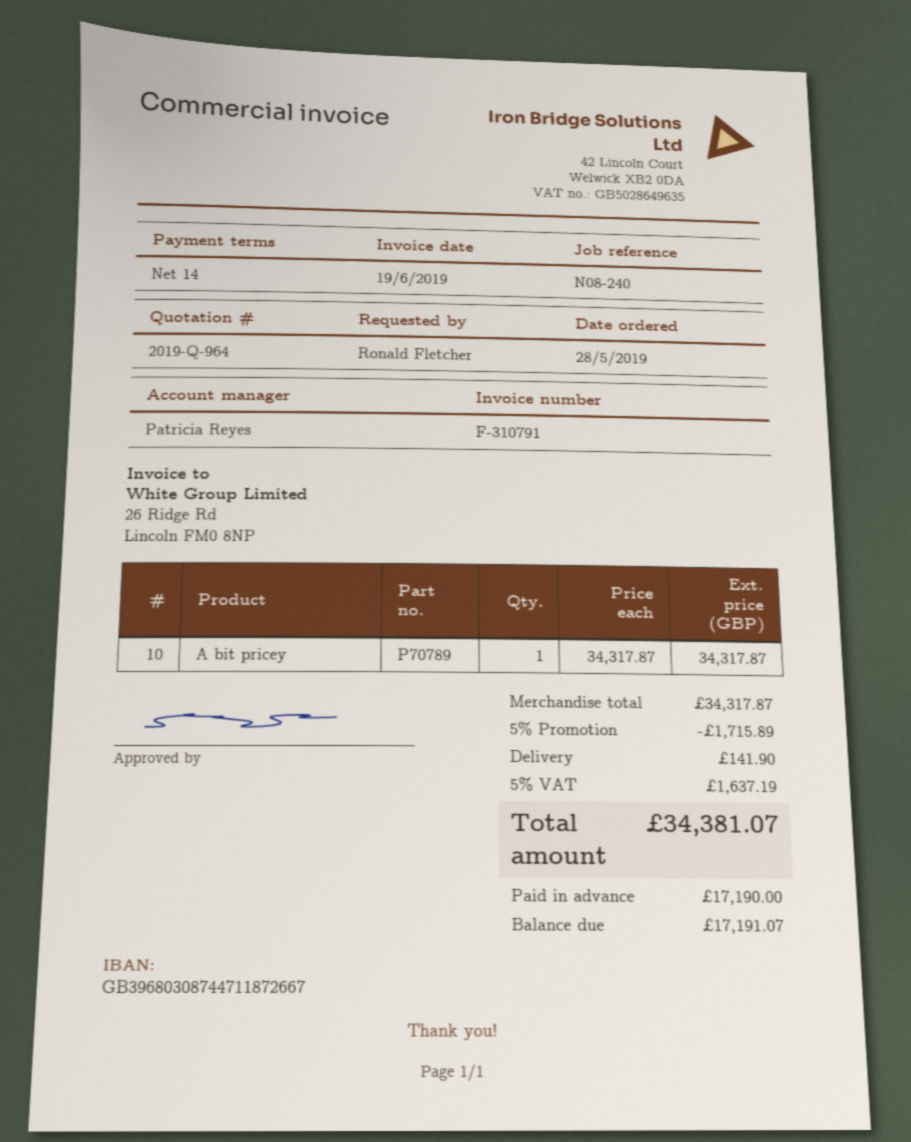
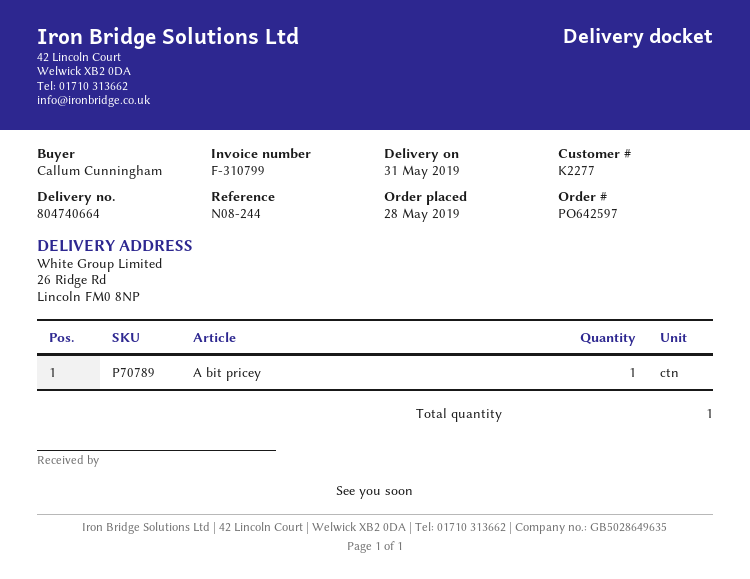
invoice number: F-310791 -> F-310799
reference: N08-240 -> N08-244
ordered by: Ronald Fletcher -> Callum Cunningham

